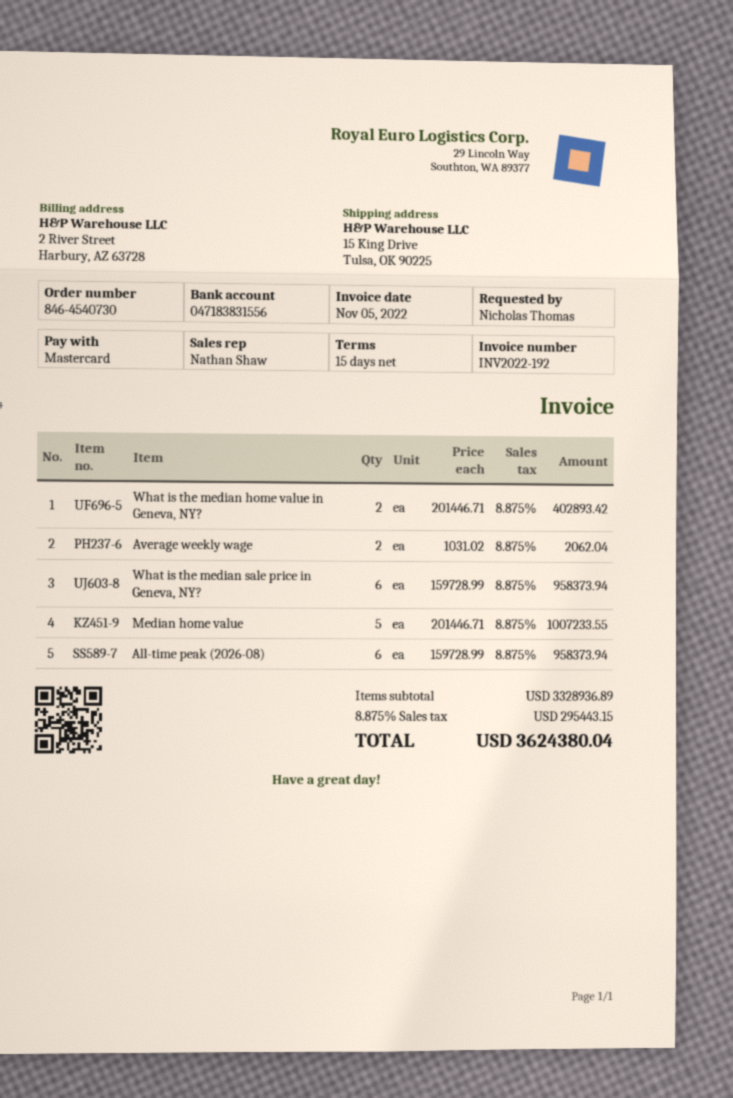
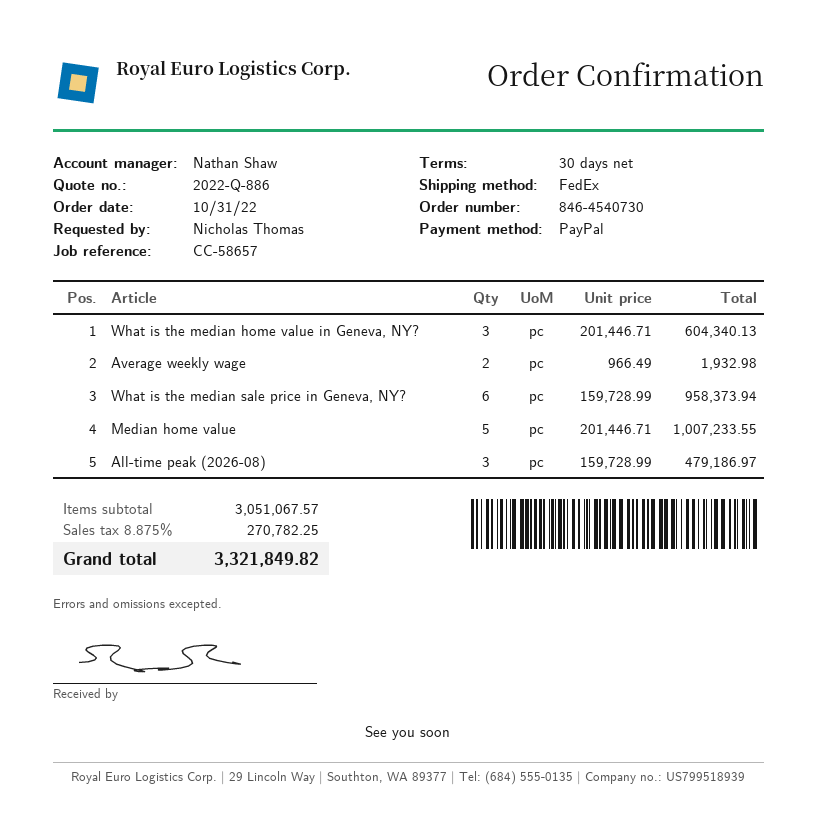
payment terms: 15 days -> 30 days
payment method: Mastercard -> PayPal
What is the median home value in Geneva, NY?: 2 x 201446.71 = 402893.42 -> 3 x 201446.71 = 604340.13
Average weekly wage: 2 x 1031.02 = 2062.04 -> 2 x 966.49 = 1932.98
All-time peak (2026-08): 6 x 159728.99 = 958373.94 -> 3 x 159728.99 = 479186.97
subtotal: 3328936.89 -> 3051067.57
tax: 8.875% = 295443.15 -> 8.875% = 270782.25
total: 3624380.04 -> 3321849.82

